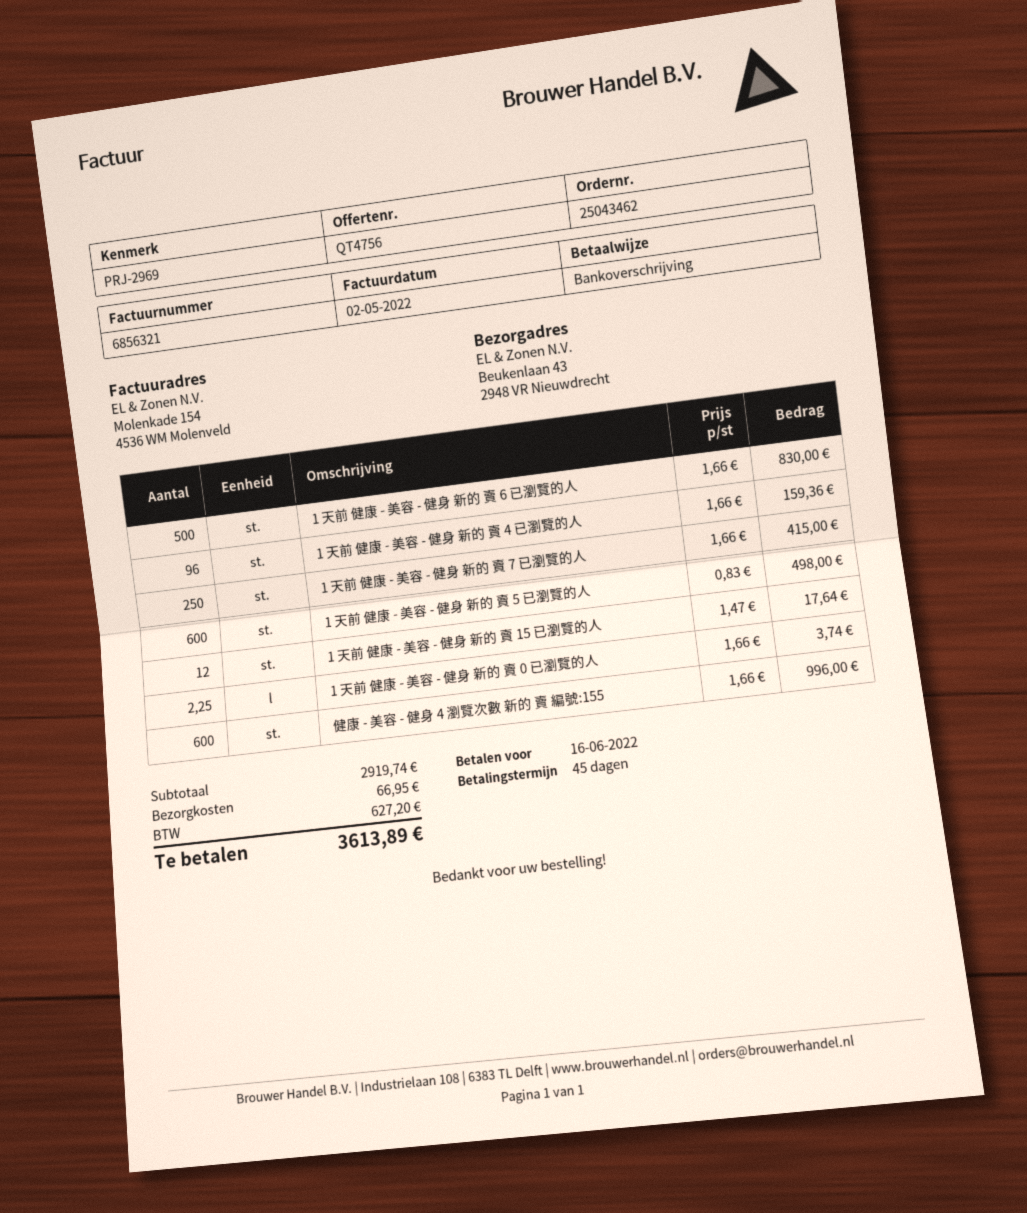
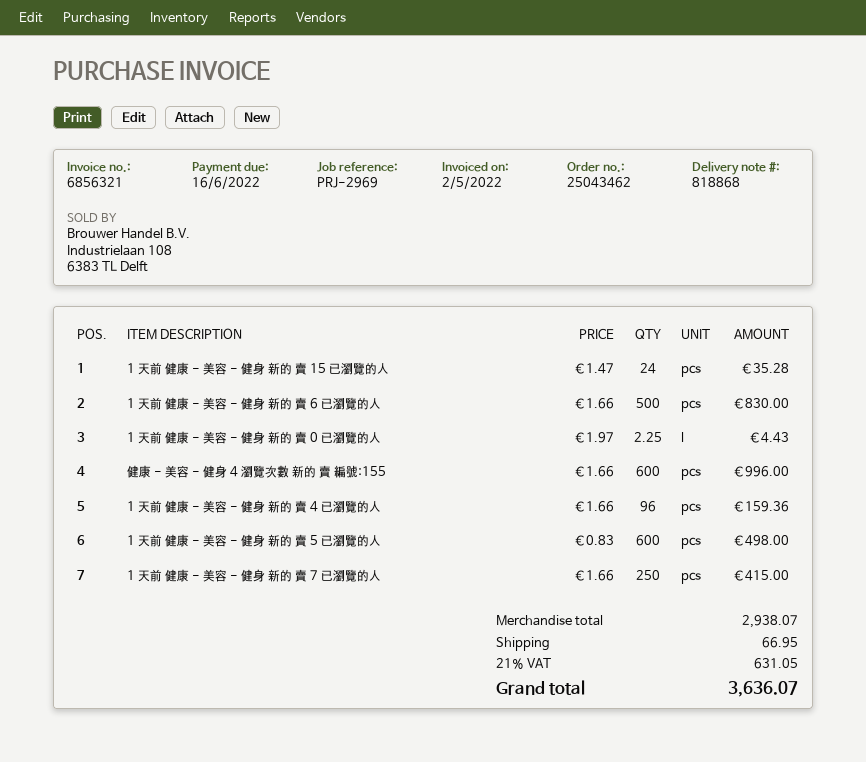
1 天前 健康 - 美容 - 健身 新的 賣 15 已瀏覽的人: 12 x 1.47 = 17.64 -> 24 x 1.47 = 35.28
1 天前 健康 - 美容 - 健身 新的 賣 0 已瀏覽的人: 2.25 x 1.66 = 3.74 -> 2.25 x 1.97 = 4.43
subtotal: 2919.74 -> 2938.07
tax: 627.20 -> 631.05
total: 3613.89 -> 3636.07

